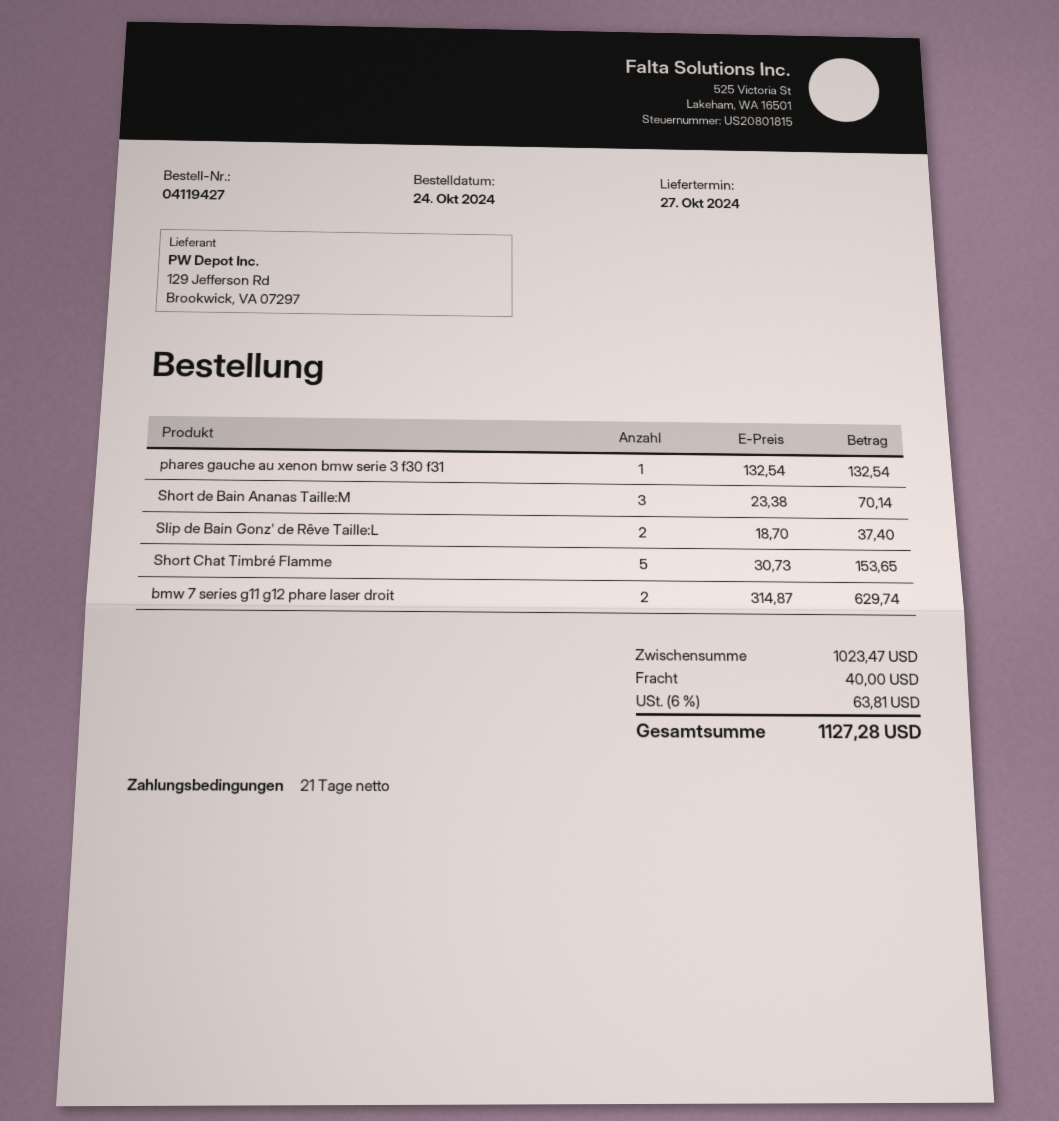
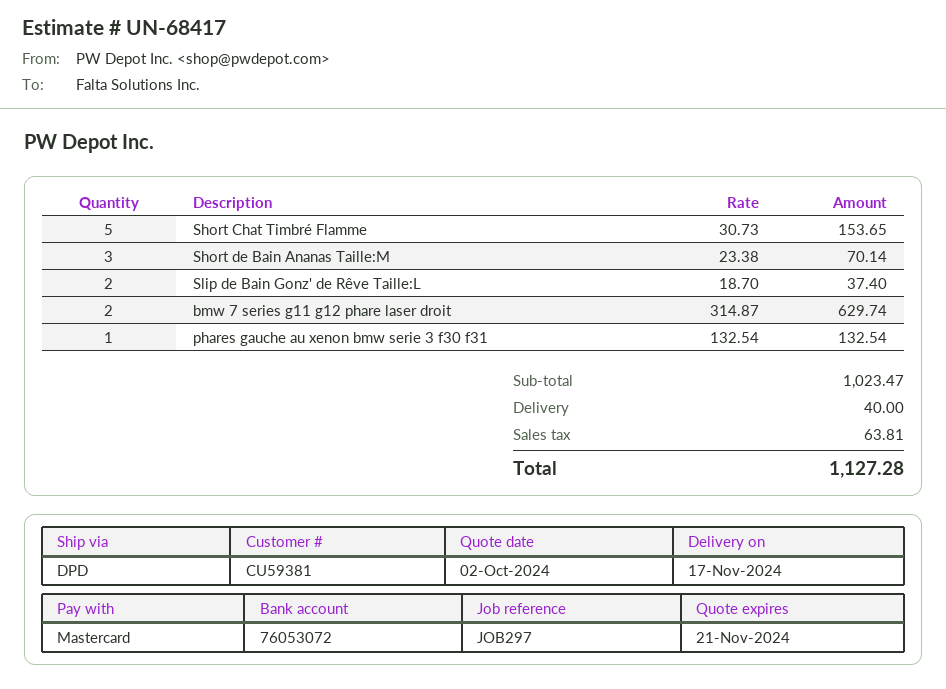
delivery date: 2024-10-27 -> 2024-11-17

